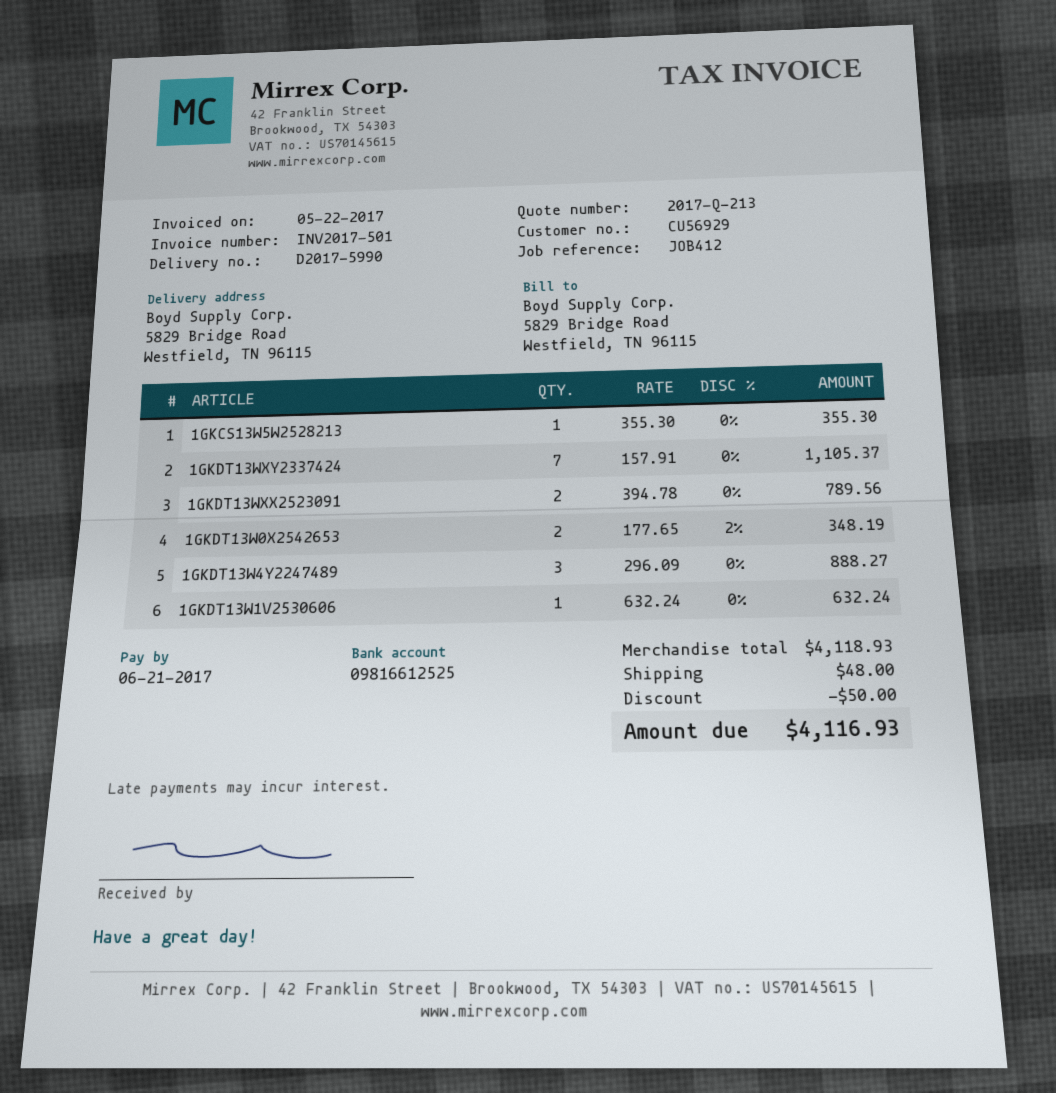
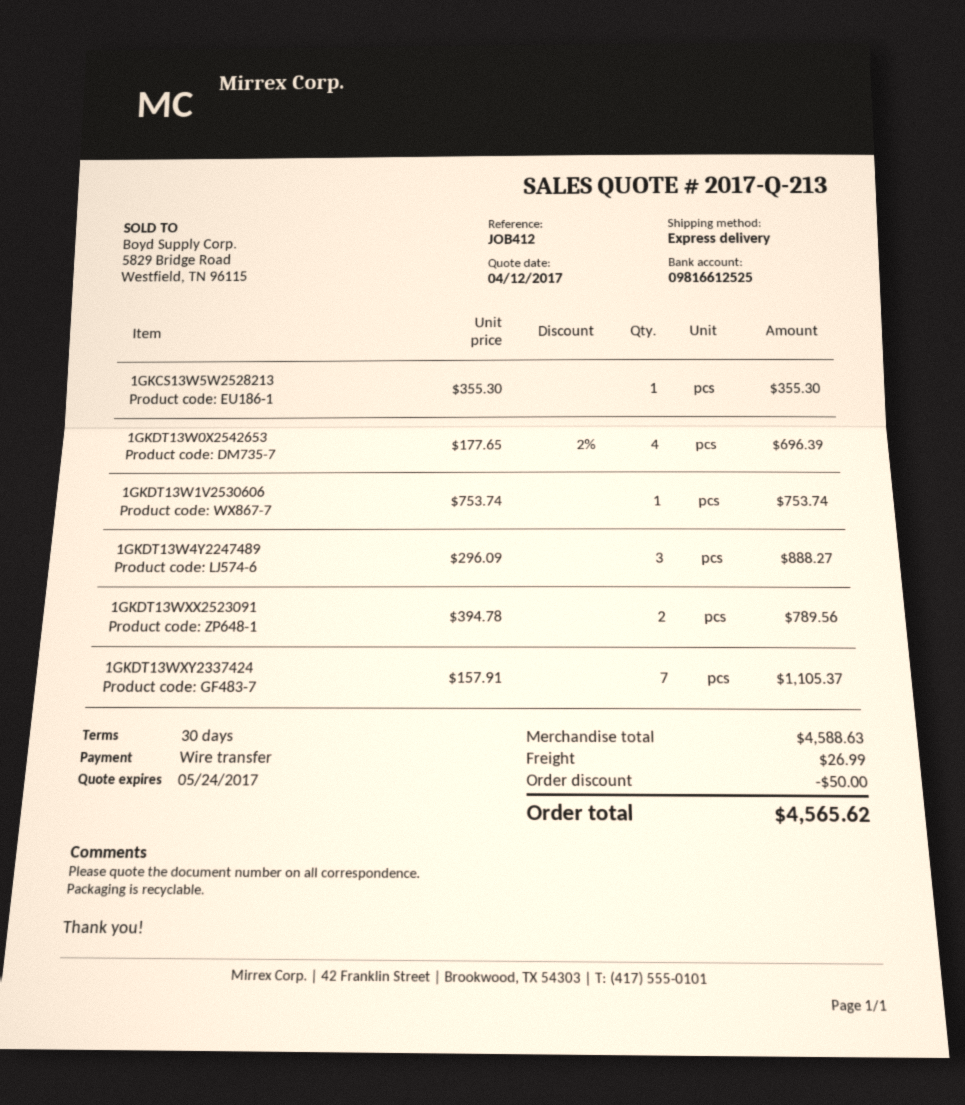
1GKDT13W0X2542653: 2 x 177.65 - 2% = 348.19 -> 4 x 177.65 - 2% = 696.39
1GKDT13W1V2530606: 1 x 632.24 = 632.24 -> 1 x 753.74 = 753.74
subtotal: 4118.93 -> 4588.63
shipping: 48.00 -> 26.99
total: 4116.93 -> 4565.62

